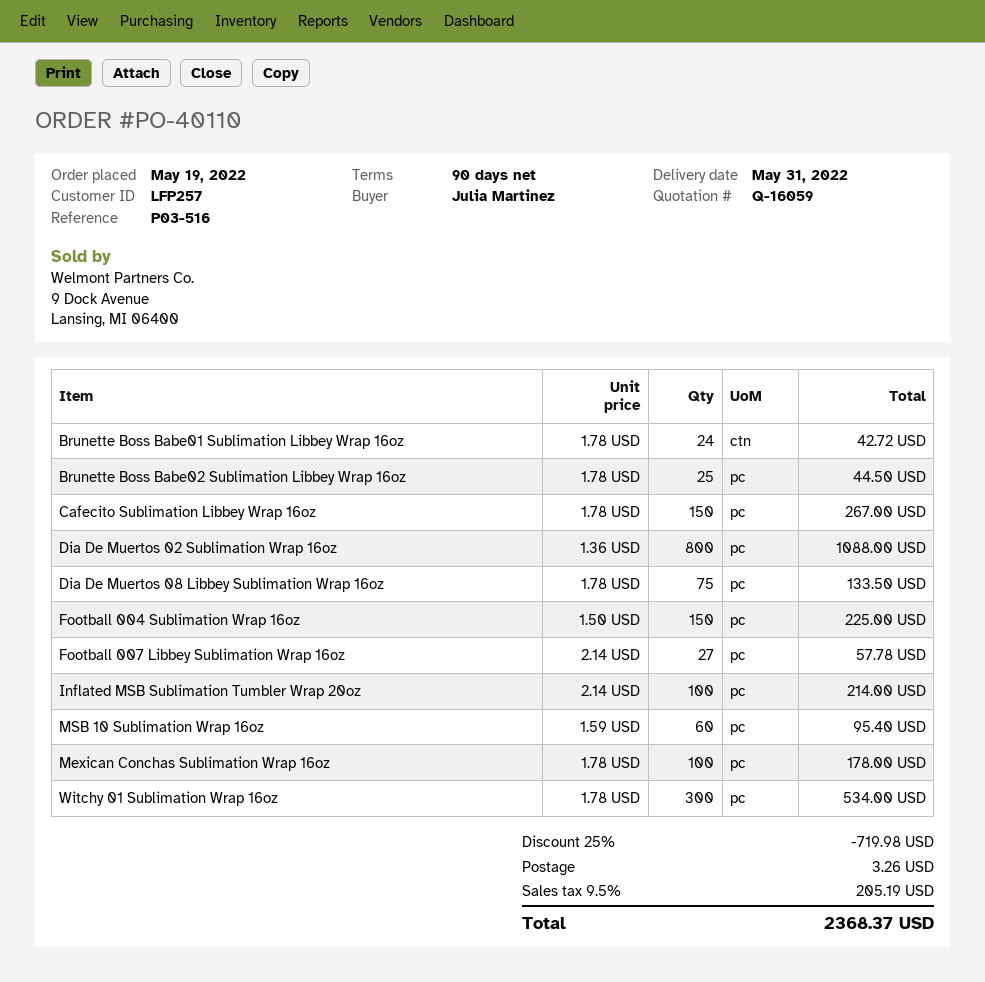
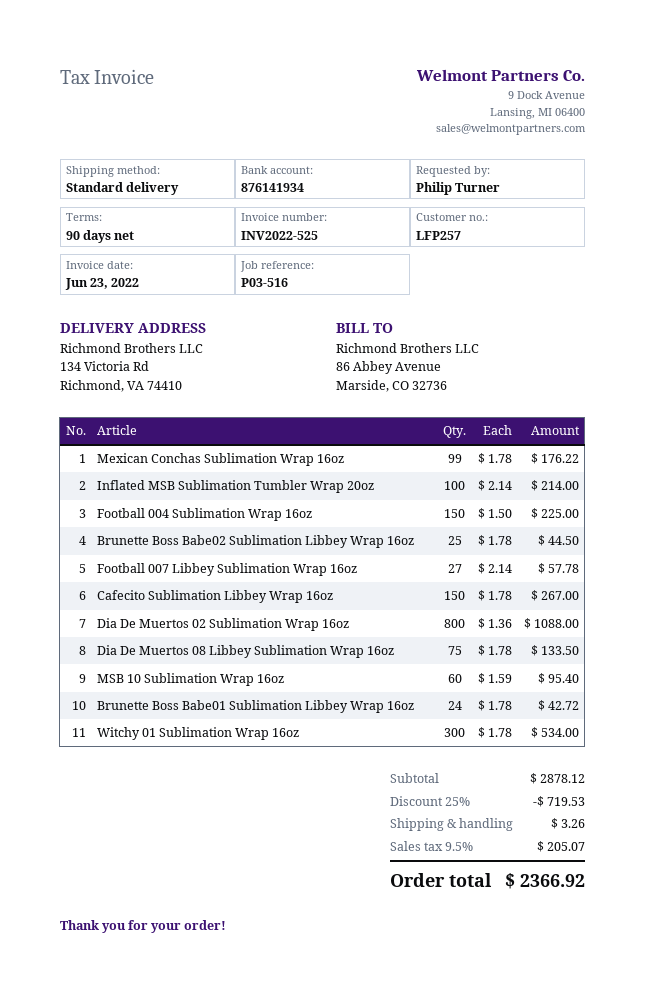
ordered by: Julia Martinez -> Philip Turner
Mexican Conchas Sublimation Wrap 16oz: 100 x 1.78 = 178.00 -> 99 x 1.78 = 176.22
discount: 25% = 719.98 -> 25% = 719.53
tax: 9.5% = 205.19 -> 9.5% = 205.07
total: 2368.37 -> 2366.92

